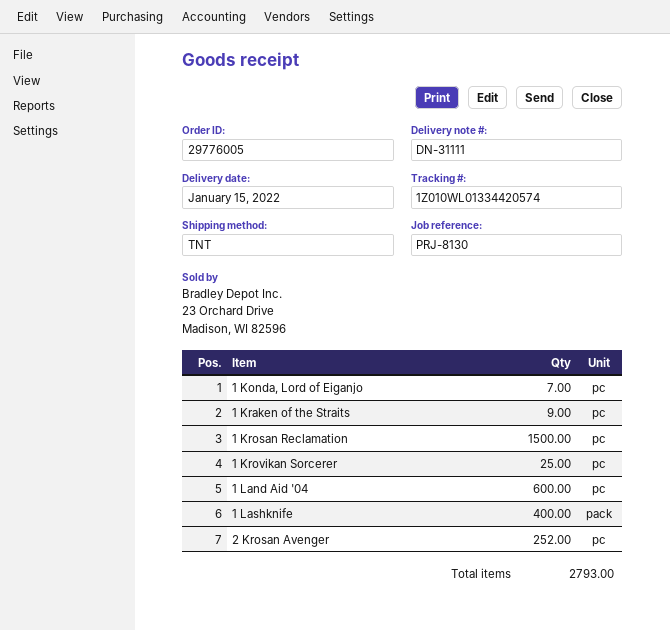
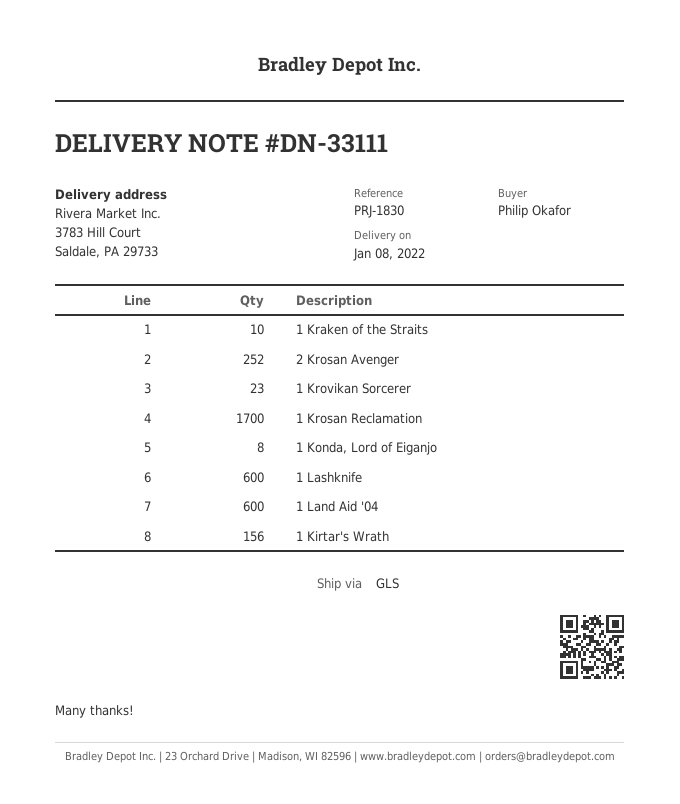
delivery note number: DN-31111 -> DN-33111
delivery date: 2022-01-15 -> 2022-01-08
reference: PRJ-8130 -> PRJ-1830
shipping method: TNT -> GLS
1 Konda, Lord of Eiganjo: 7 -> 8
1 Kraken of the Straits: 9 -> 10
1 Krosan Reclamation: 1500 -> 1700
1 Krovikan Sorcerer: 25 -> 23
1 Lashknife: 400 -> 600
1 Kirtar's Wrath: none -> 156

